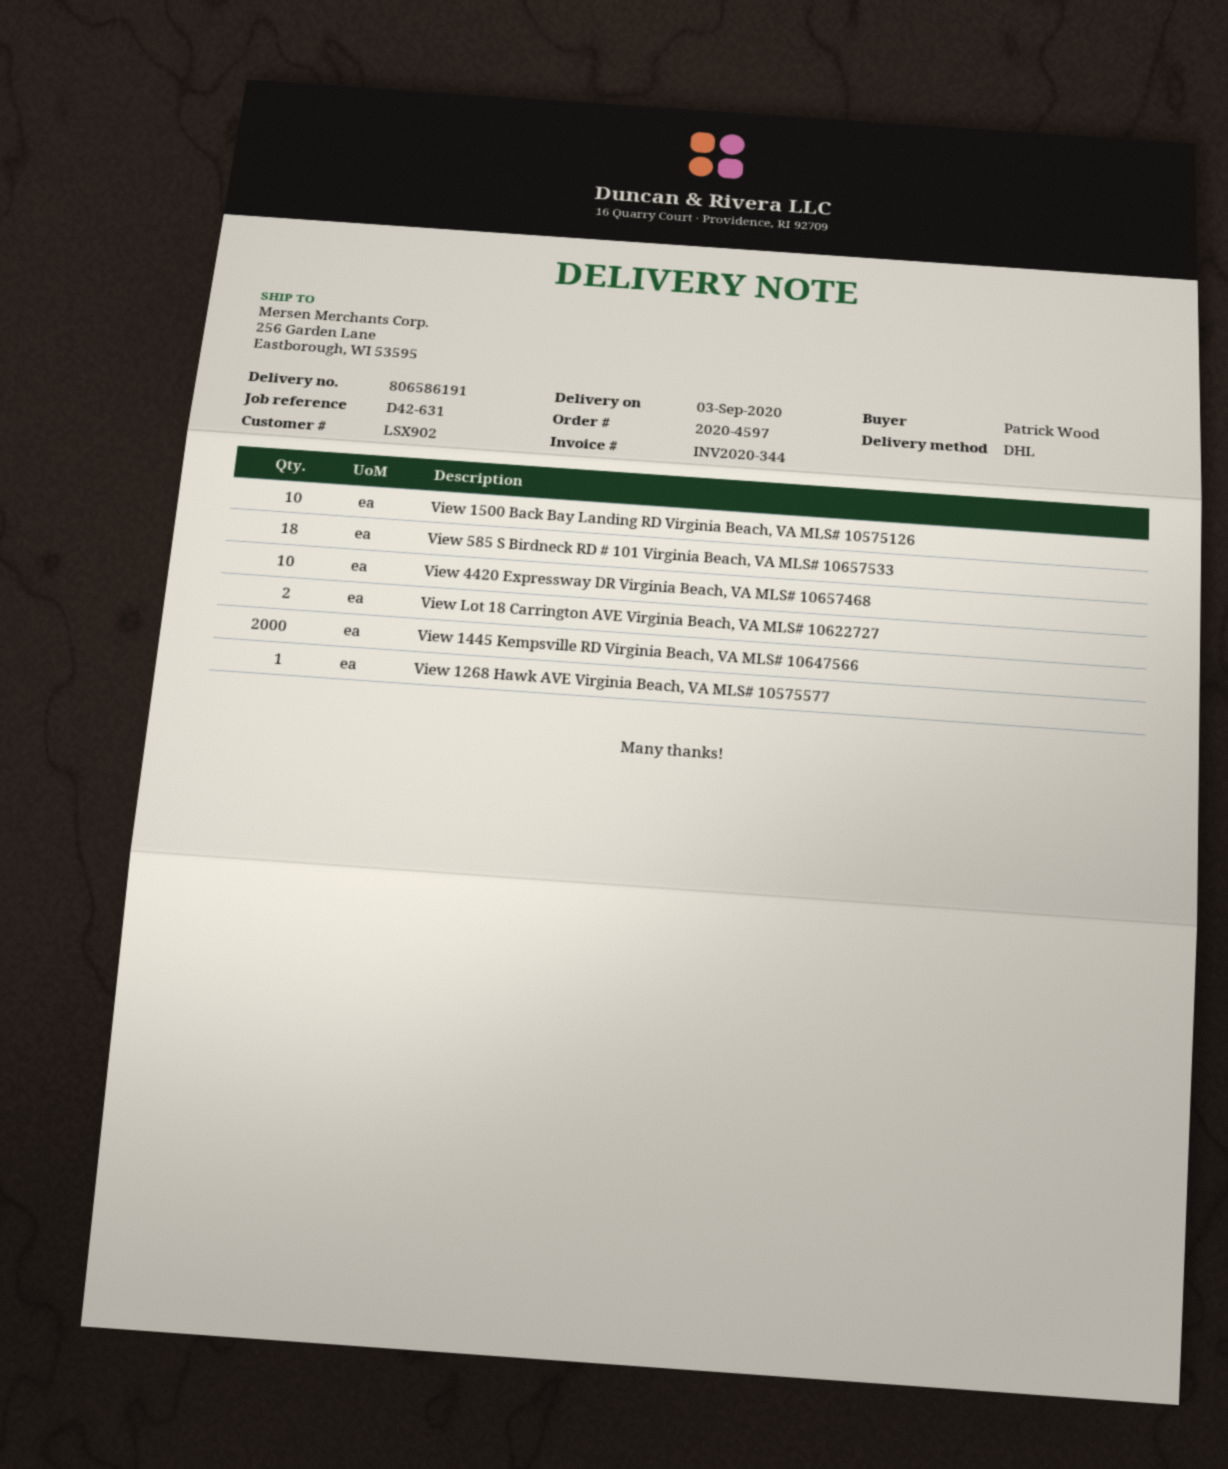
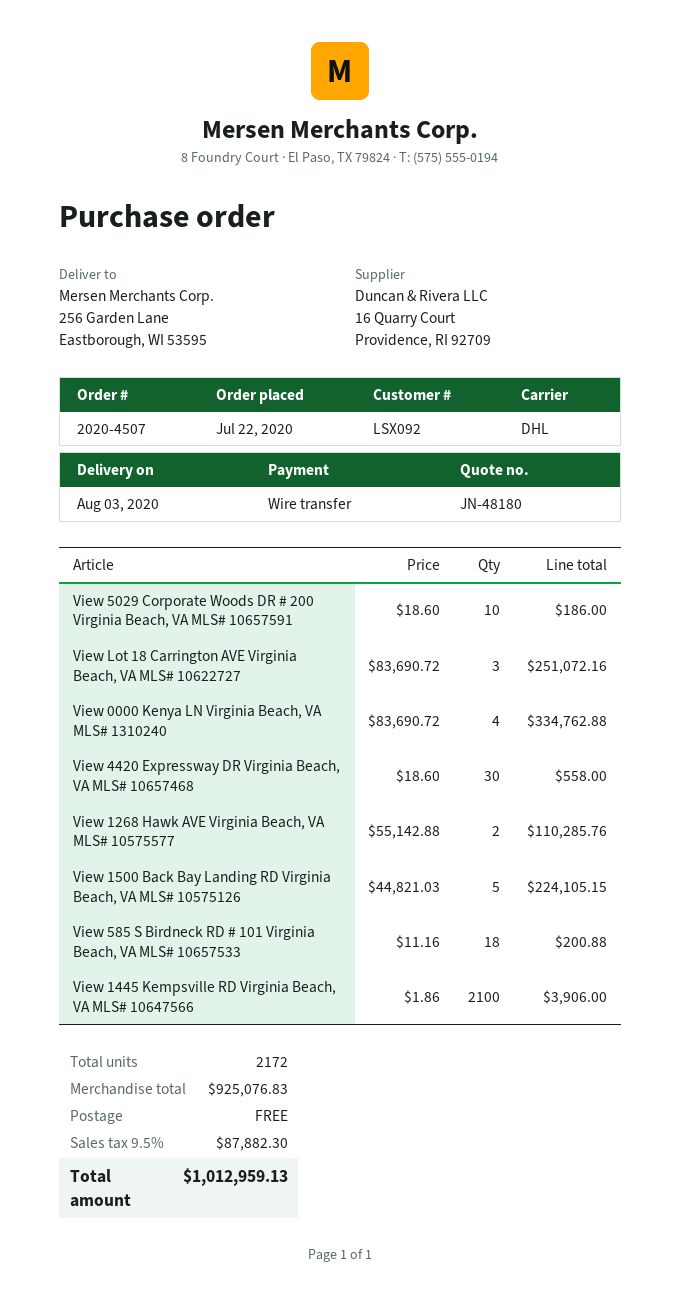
order number: 2020-4597 -> 2020-4507
delivery date: 2020-09-03 -> 2020-08-03
customer number: LSX902 -> LSX092
View 1500 Back Bay Landing RD Virginia Beach, VA MLS# 10575126: 10 -> 5
View 4420 Expressway DR Virginia Beach, VA MLS# 10657468: 10 -> 30
View Lot 18 Carrington AVE Virginia Beach, VA MLS# 10622727: 2 -> 3
View 1445 Kempsville RD Virginia Beach, VA MLS# 10647566: 2000 -> 2100
View 1268 Hawk AVE Virginia Beach, VA MLS# 10575577: 1 -> 2
View 5029 Corporate Woods DR # 200 Virginia Beach, VA MLS# 10657591: none -> 10
View 0000 Kenya LN Virginia Beach, VA MLS# 1310240: none -> 4

